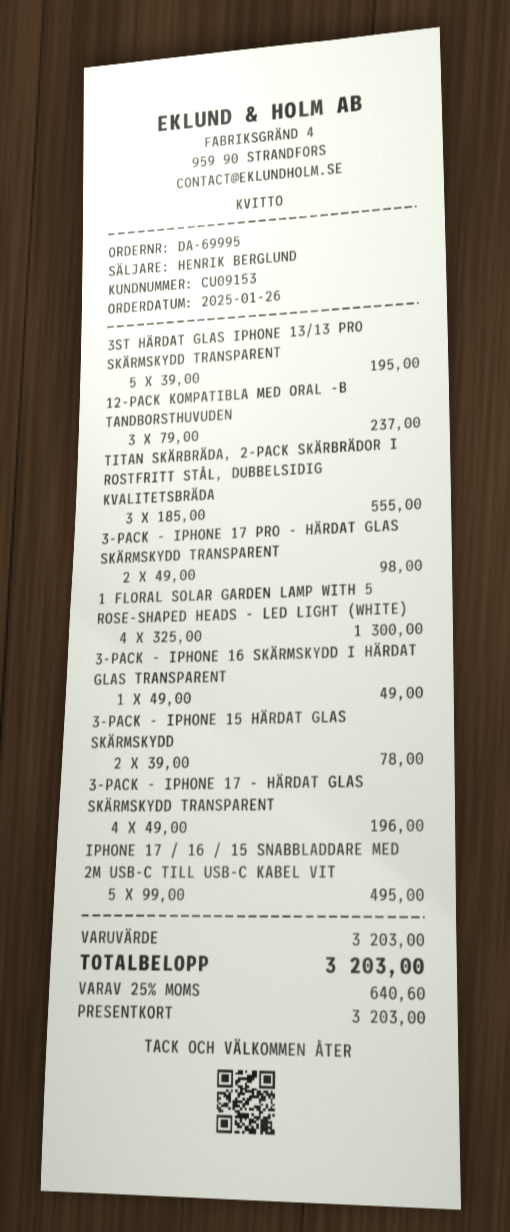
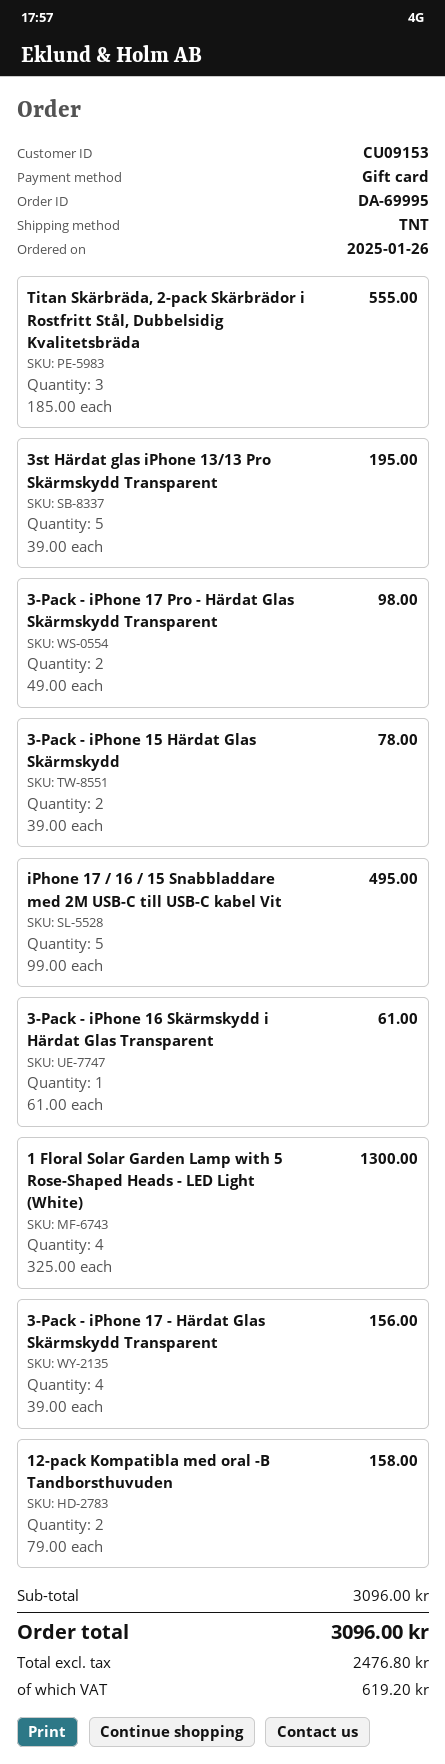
12-PACK KOMPATIBLA MED ORAL -B TANDBORSTHUVUDEN: 3 x 79.00 = 237.00 -> 2 x 79.00 = 158.00
3-PACK - IPHONE 16 SKÄRMSKYDD I HÄRDAT GLAS TRANSPARENT: 1 x 49.00 = 49.00 -> 1 x 61.00 = 61.00
3-PACK - IPHONE 17 - HÄRDAT GLAS SKÄRMSKYDD TRANSPARENT: 4 x 49.00 = 196.00 -> 4 x 39.00 = 156.00
subtotal: 3203.00 -> 3096.00
tax: 640.60 -> 619.20
total: 3203.00 -> 3096.00

